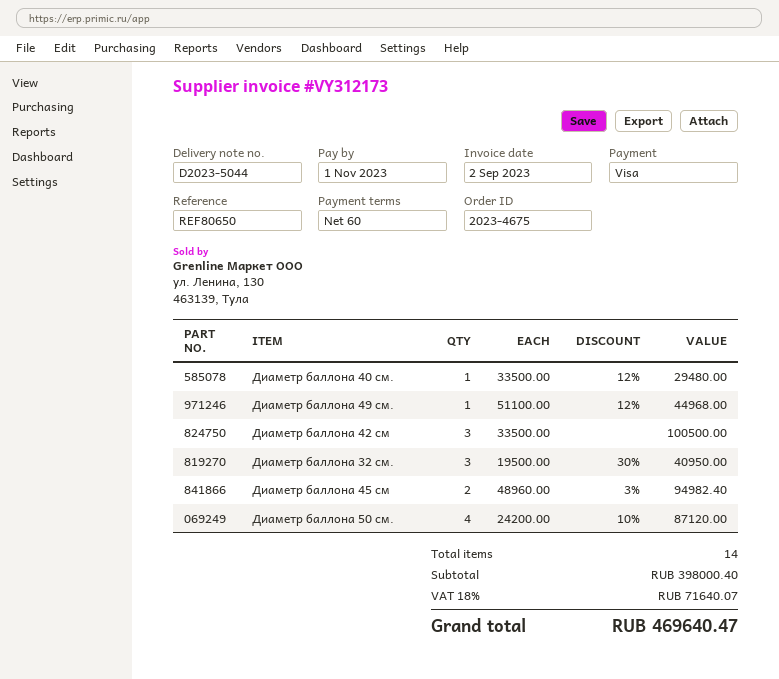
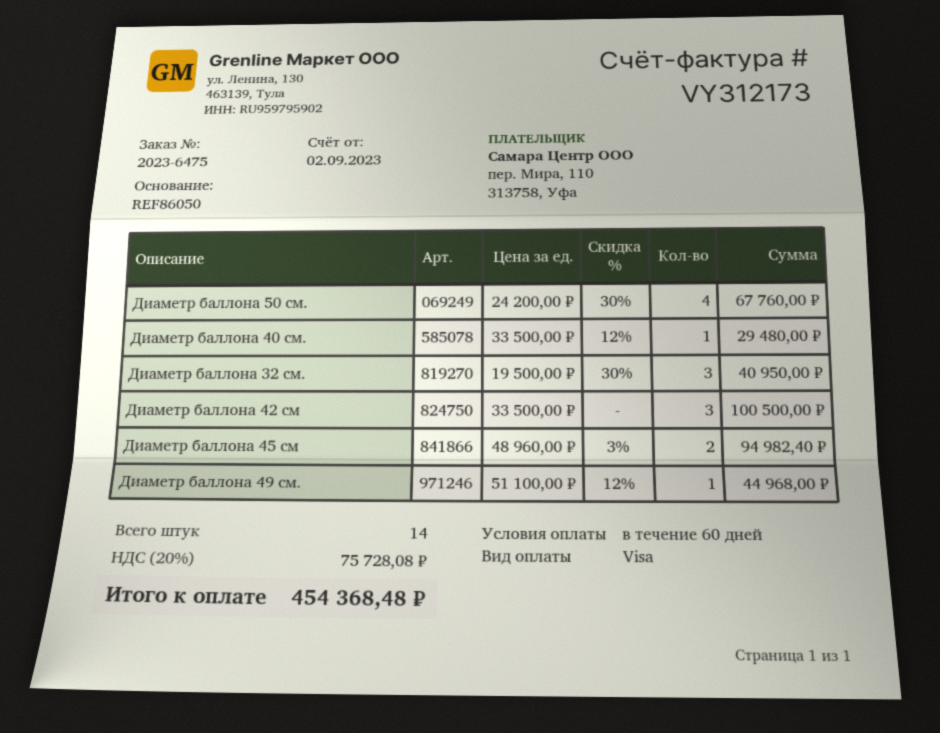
order number: 2023-4675 -> 2023-6475
reference: REF80650 -> REF86050
Диаметр баллона 50 см.: 4 x 24200.00 - 10% = 87120.00 -> 4 x 24200.00 - 30% = 67760.00
tax: 18% = 71640.07 -> 20% = 75728.08
total: 469640.47 -> 454368.48

